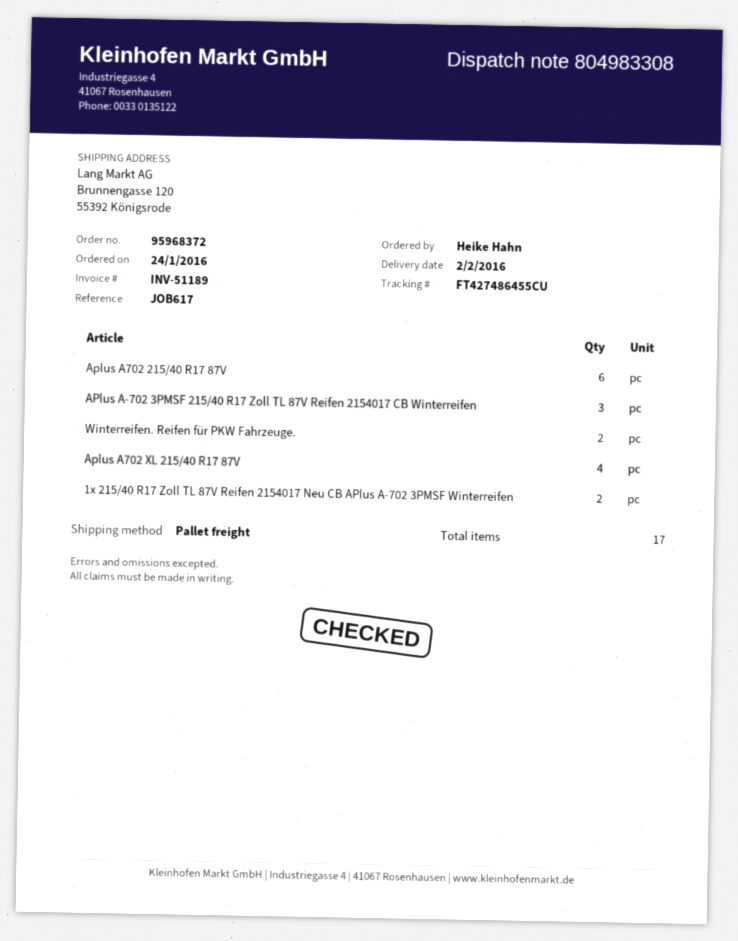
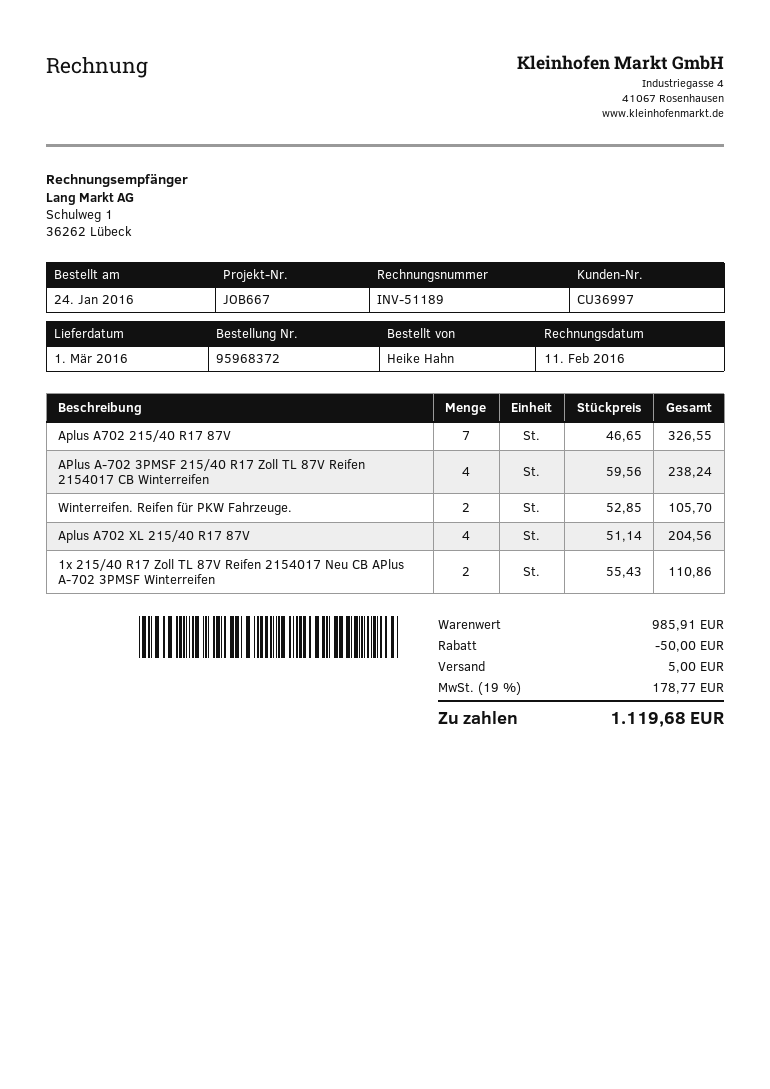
delivery date: 2016-02-02 -> 2016-03-01
reference: JOB617 -> JOB667
Aplus A702 215/40 R17 87V: 6 -> 7
APlus A-702 3PMSF 215/40 R17 Zoll TL 87V Reifen 2154017 CB Winterreifen: 3 -> 4

